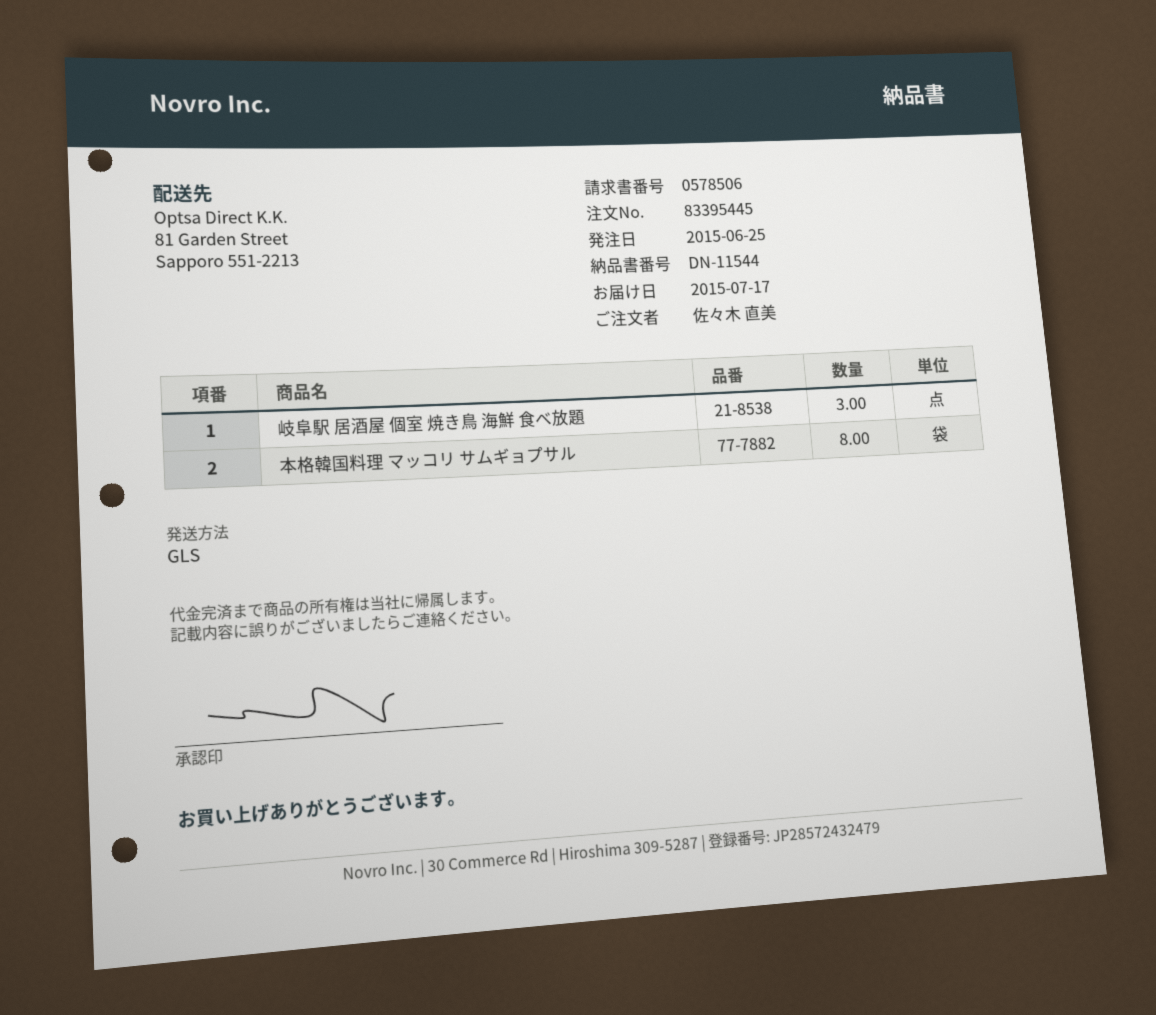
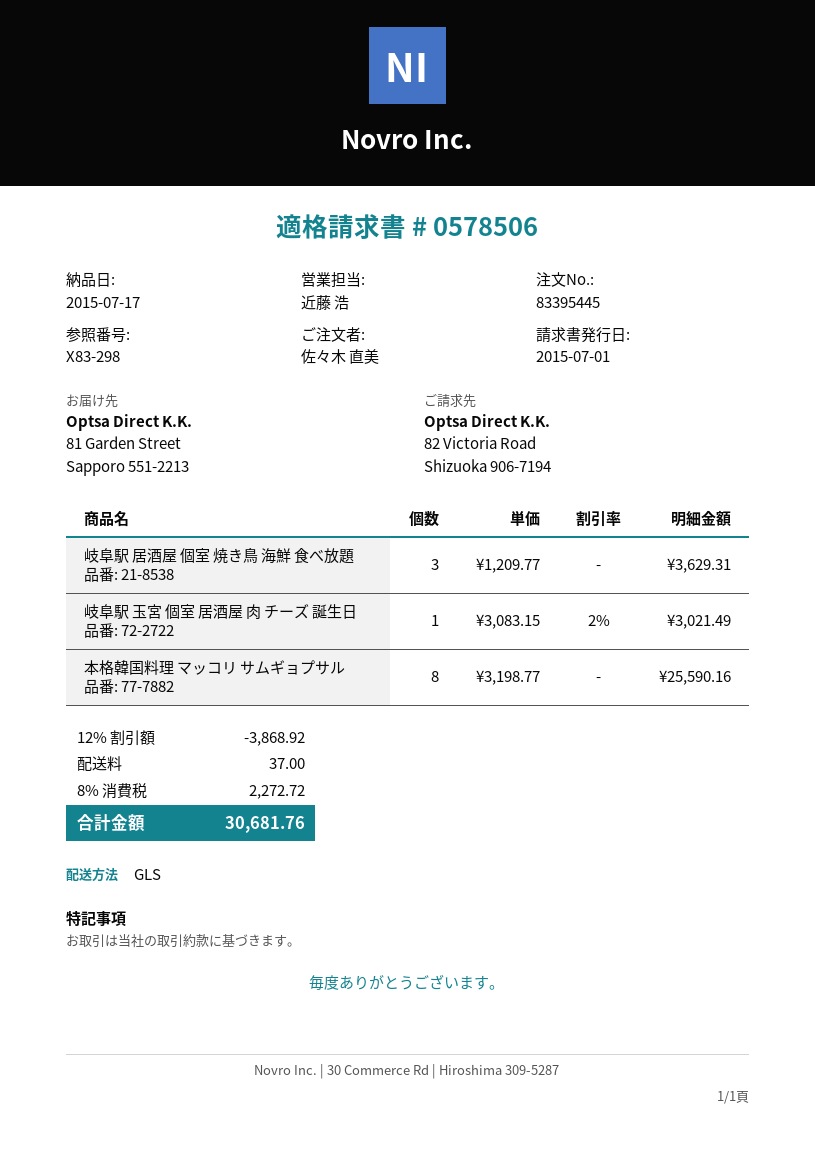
岐阜駅 玉宮 個室 居酒屋 肉 チーズ 誕生日: none -> 1

